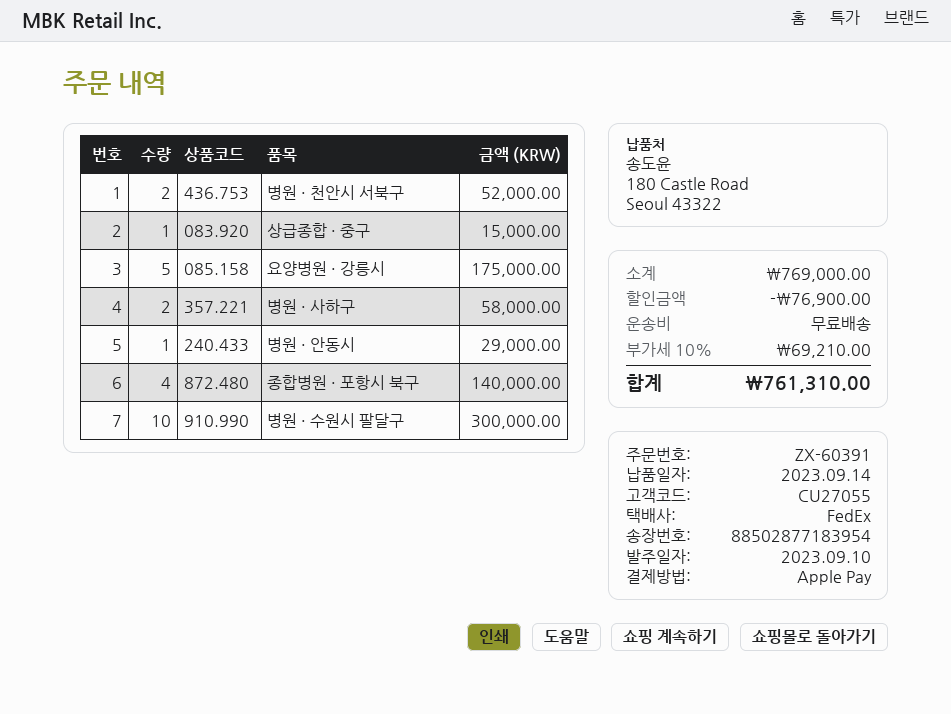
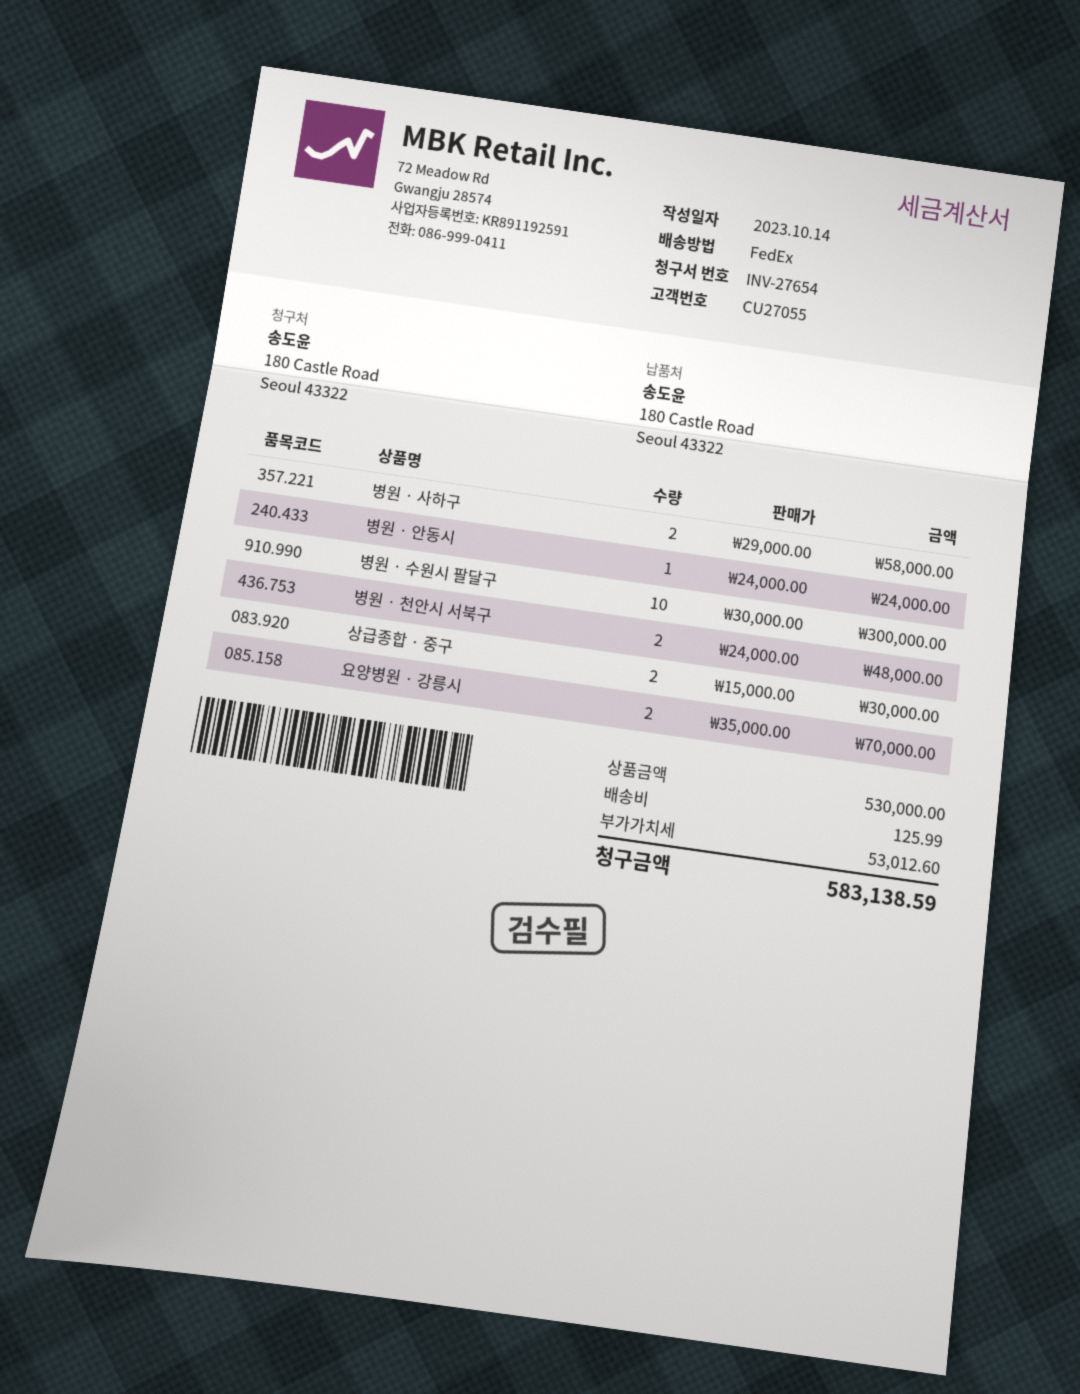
병원 · 천안시 서북구: 2 for 52000.00 -> 2 for 48000.00
상급종합 · 중구: 1 for 15000.00 -> 2 for 30000.00
요양병원 · 강릉시: 5 for 175000.00 -> 2 for 70000.00
병원 · 안동시: 1 for 29000.00 -> 1 for 24000.00
종합병원 · 포항시 북구: 4 for 140000.00 -> none
subtotal: 769000.00 -> 530000.00
discount: 76900.00 -> none
shipping: 0.00 -> 125.99
tax: 69210.00 -> 53012.60
total: 761310.00 -> 583138.59

